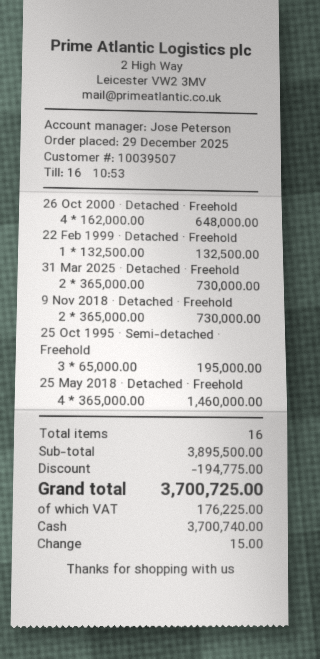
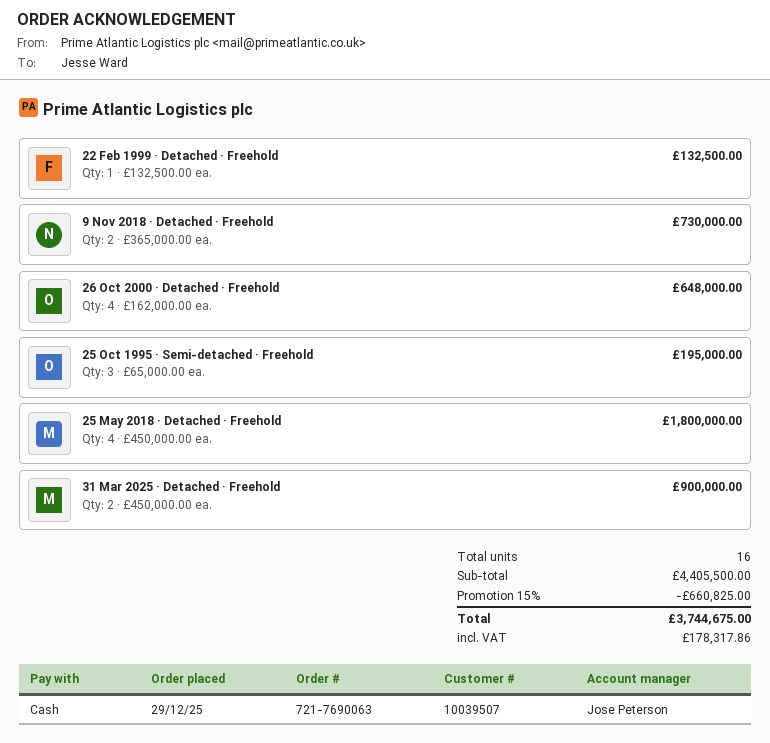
31 Mar 2025 · Detached · Freehold: 2 x 365000.00 = 730000.00 -> 2 x 450000.00 = 900000.00
25 May 2018 · Detached · Freehold: 4 x 365000.00 = 1460000.00 -> 4 x 450000.00 = 1800000.00
subtotal: 3895500.00 -> 4405500.00
discount: 194775.00 -> 660825.00
tax: 176225.00 -> 178317.86
total: 3700725.00 -> 3744675.00

